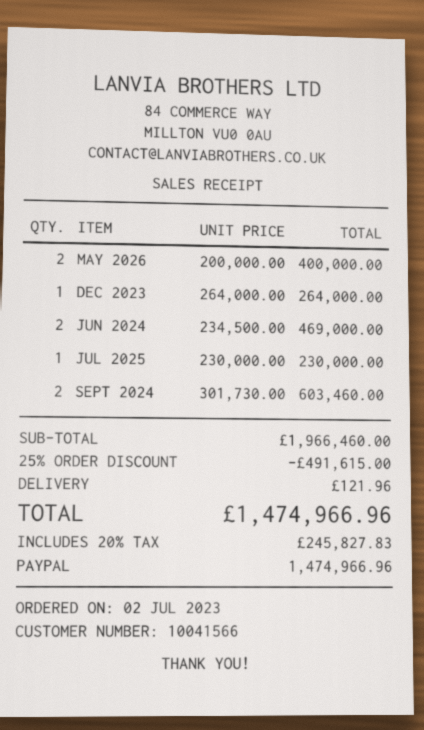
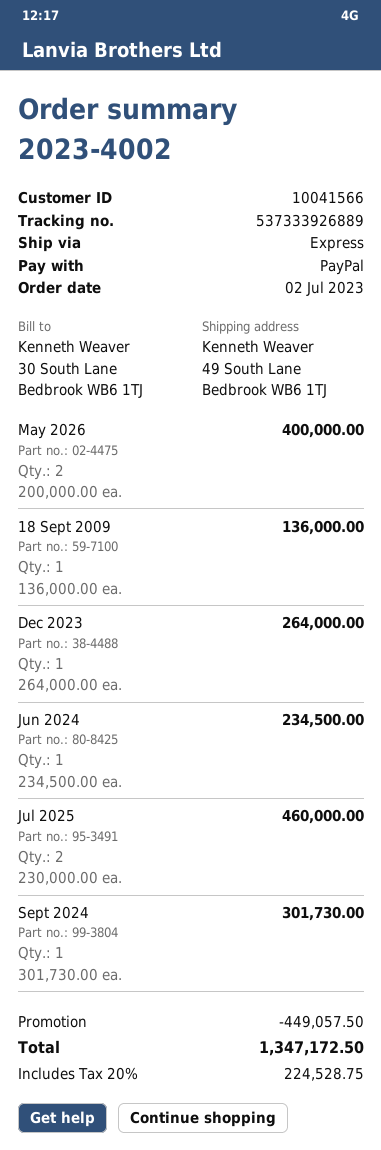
JUN 2024: 2 x 234500.00 = 469000.00 -> 1 x 234500.00 = 234500.00
JUL 2025: 1 x 230000.00 = 230000.00 -> 2 x 230000.00 = 460000.00
SEPT 2024: 2 x 301730.00 = 603460.00 -> 1 x 301730.00 = 301730.00
18 Sept 2009: none -> 1 x 136000.00 = 136000.00
discount: 491615.00 -> 449057.50
shipping: 121.96 -> none
tax: 20% = 245827.83 -> 20% = 224528.75
total: 1474966.96 -> 1347172.50

